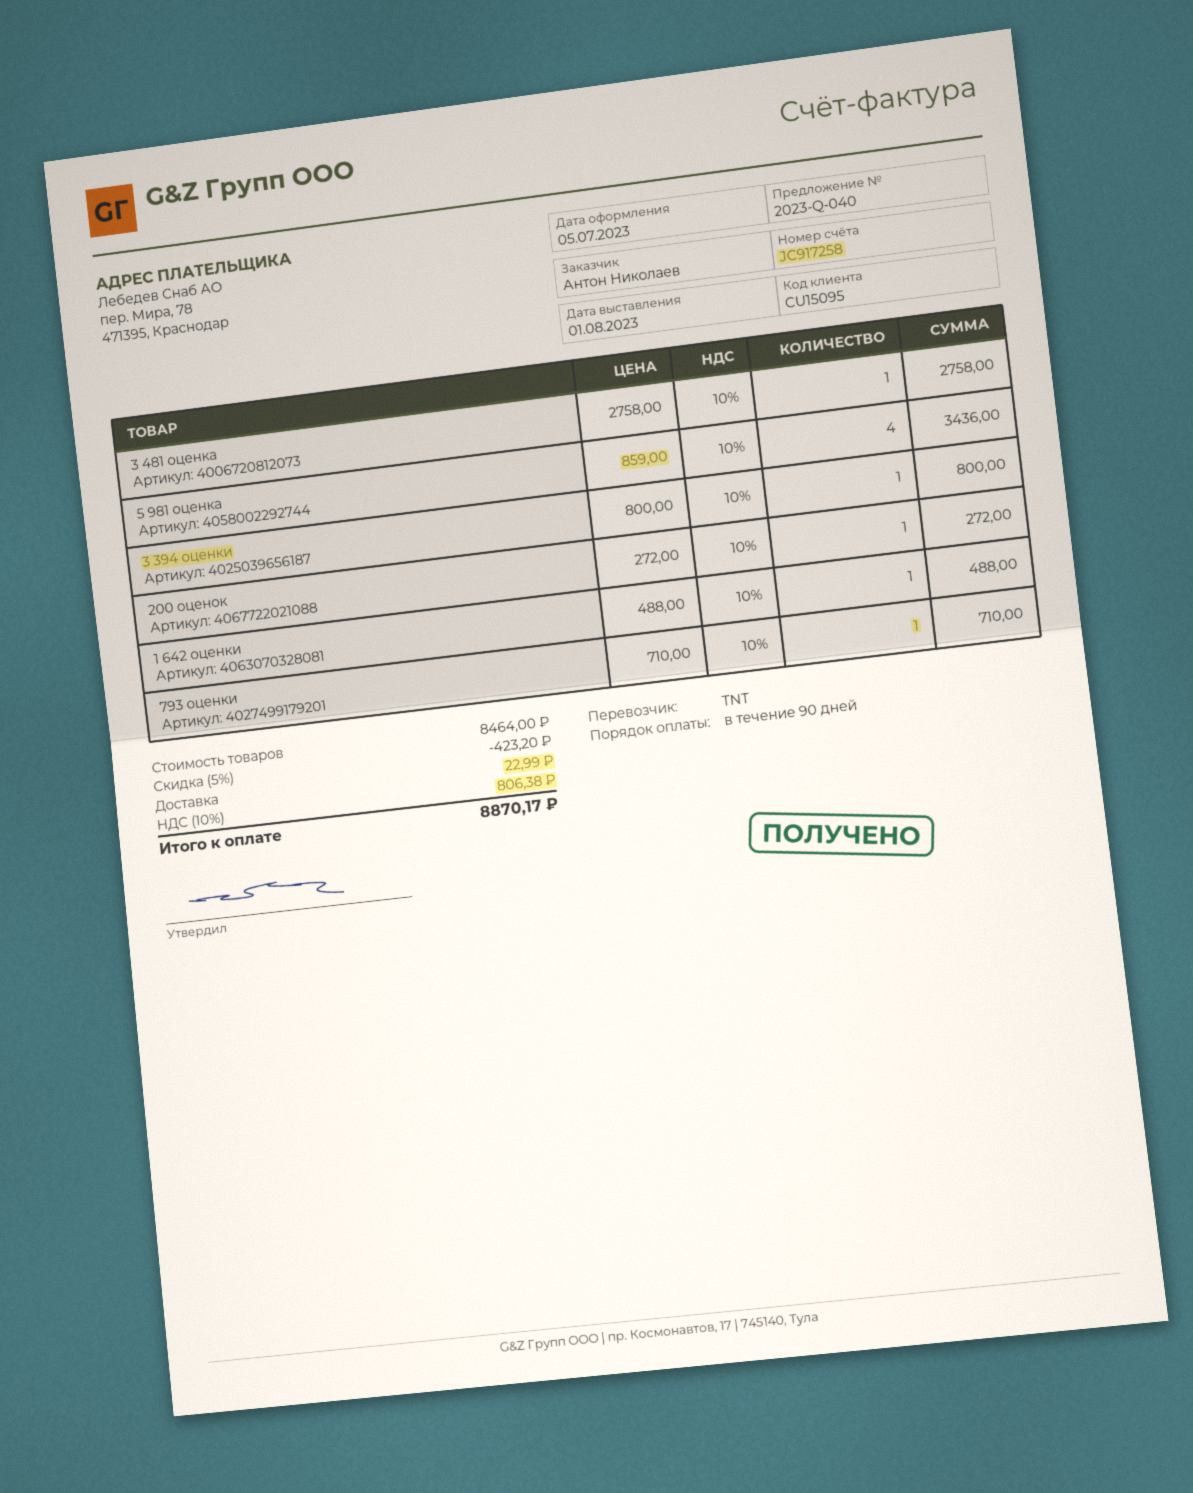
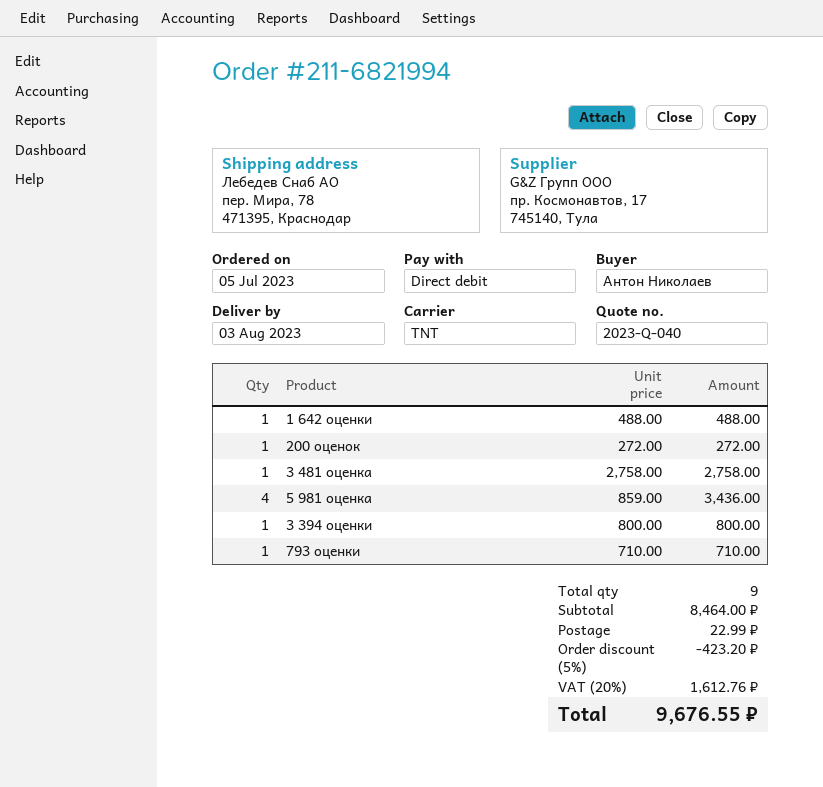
tax: 10% = 806.38 -> 20% = 1612.76
total: 8870.17 -> 9676.55

